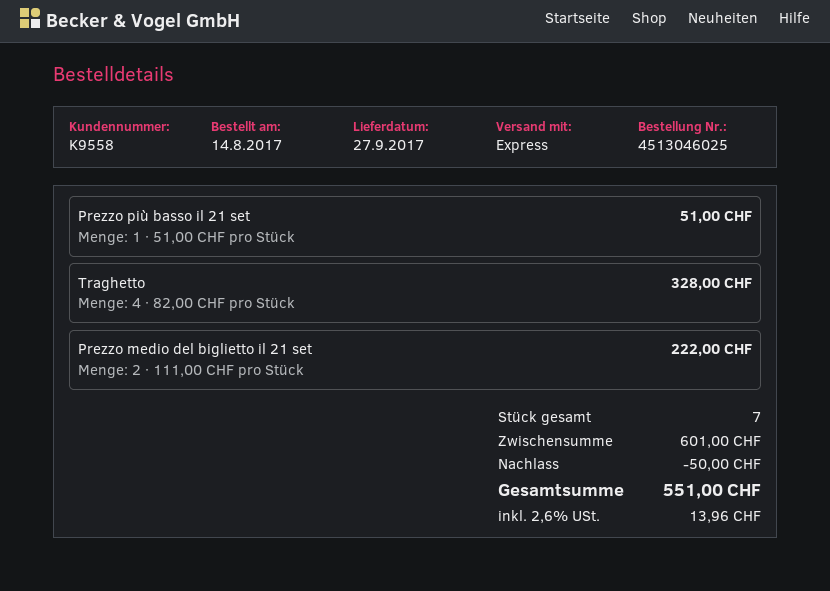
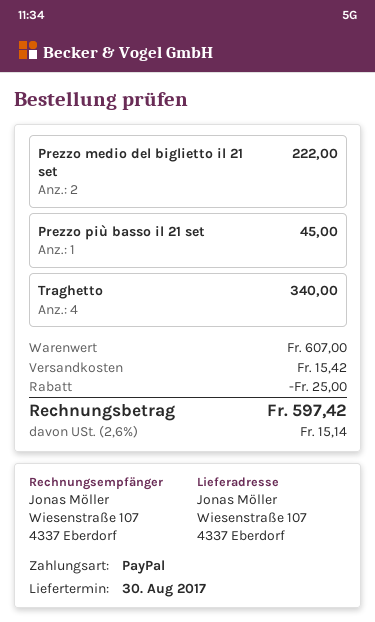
delivery date: 2017-09-27 -> 2017-08-30
Prezzo più basso il 21 set: 1 for 51.00 -> 1 for 45.00
Traghetto: 4 for 328.00 -> 4 for 340.00
subtotal: 601.00 -> 607.00
discount: 50.00 -> 25.00
shipping: none -> 15.42
tax: 2.6% = 13.96 -> 2.6% = 15.14
total: 551.00 -> 597.42

